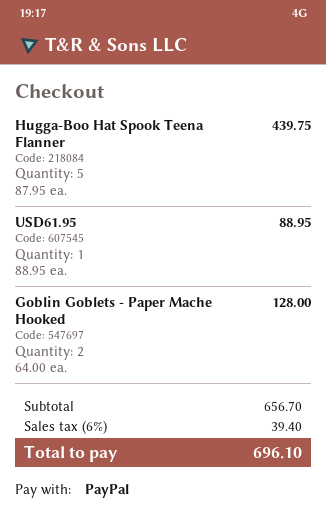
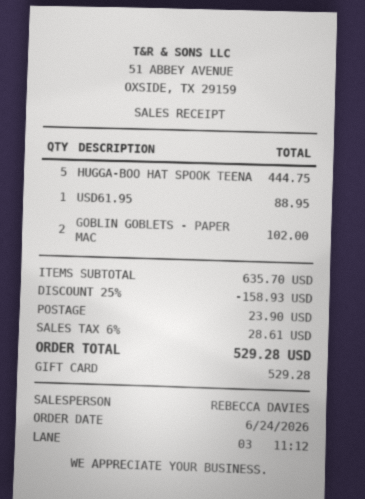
payment method: PayPal -> gift card
Hugga-Boo Hat Spook Teena Flanner: 5 for 439.75 -> 5 for 444.75
Goblin Goblets - Paper Mache Hooked: 2 for 128.00 -> 2 for 102.00
subtotal: 656.70 -> 635.70
discount: none -> 25% = 158.93
shipping: none -> 23.90
tax: 6% = 39.40 -> 6% = 28.61
total: 696.10 -> 529.28

